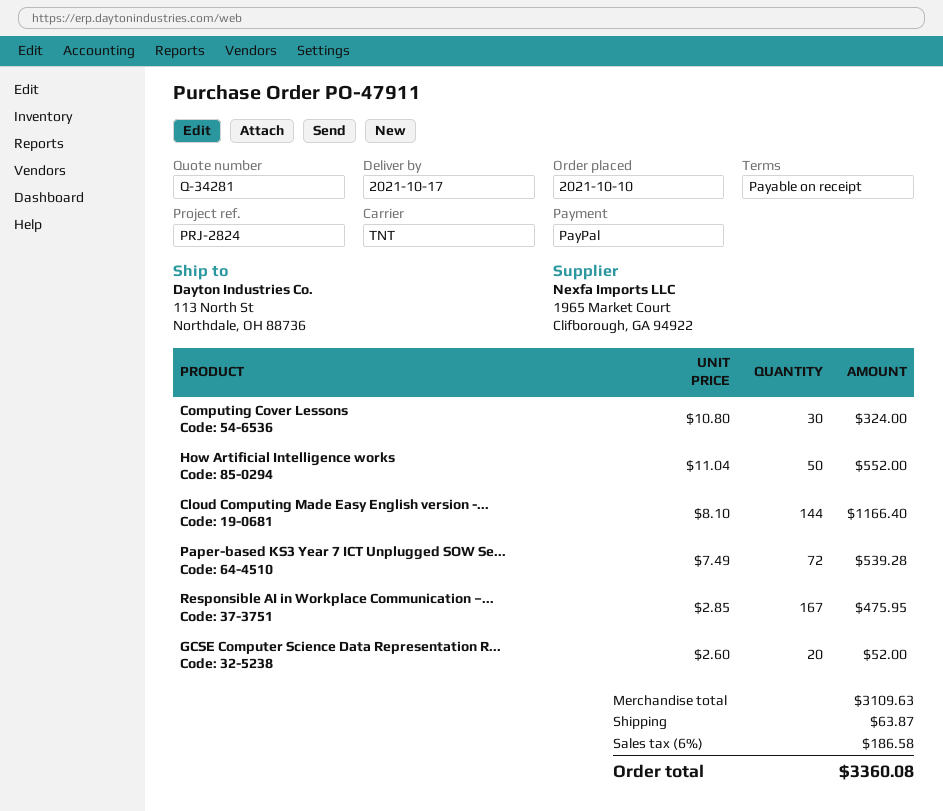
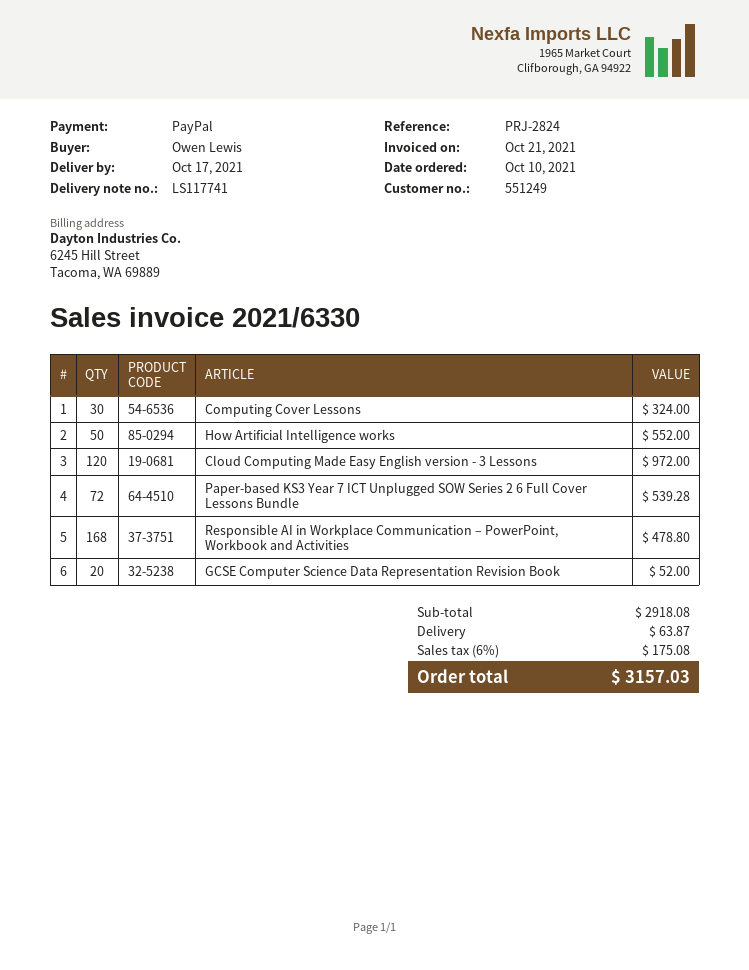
Cloud Computing Made Easy English version -...: 144 for 1166.40 -> 120 for 972.00
Responsible AI in Workplace Communication –...: 167 for 475.95 -> 168 for 478.80
subtotal: 3109.63 -> 2918.08
tax: 6% = 186.58 -> 6% = 175.08
total: 3360.08 -> 3157.03

